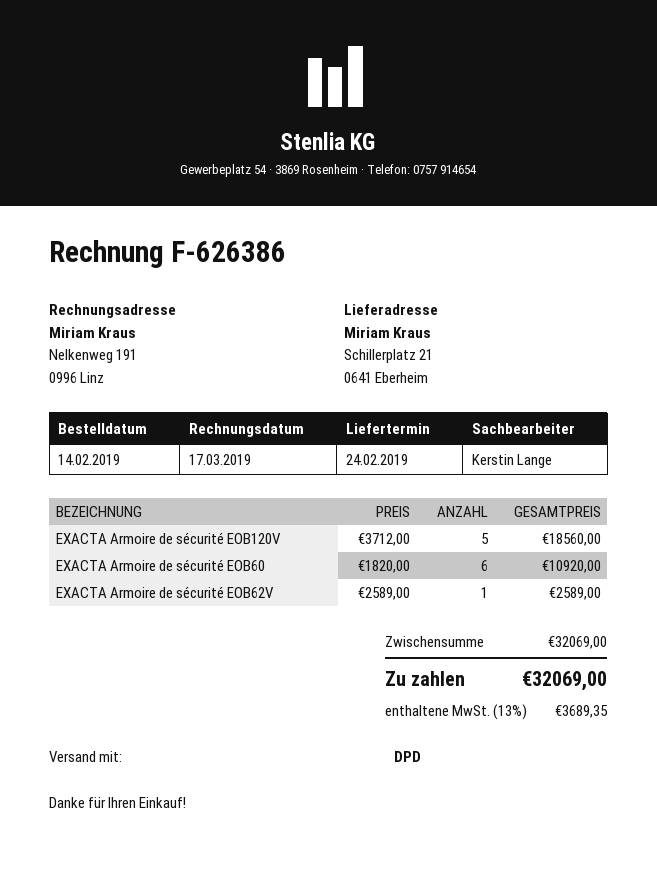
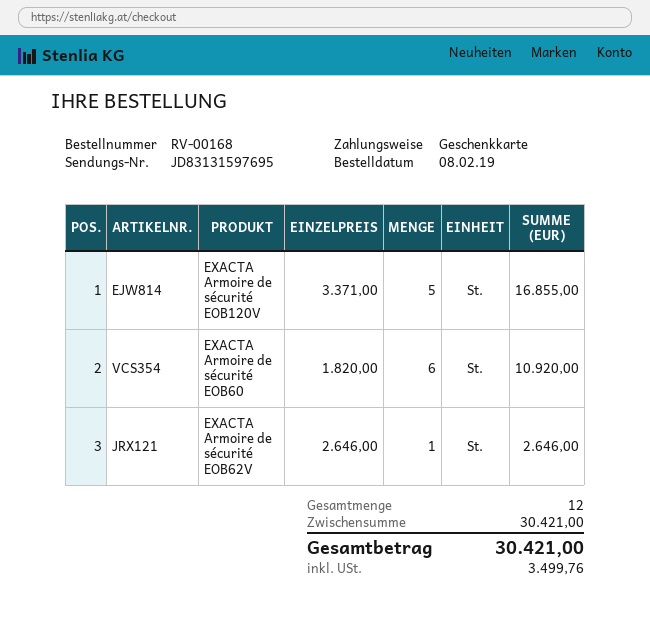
order date: 2019-02-14 -> 2019-02-08
EXACTA Armoire de sécurité EOB120V: 5 x 3712.00 = 18560.00 -> 5 x 3371.00 = 16855.00
EXACTA Armoire de sécurité EOB62V: 1 x 2589.00 = 2589.00 -> 1 x 2646.00 = 2646.00
subtotal: 32069.00 -> 30421.00
tax: 3689.35 -> 3499.76
total: 32069.00 -> 30421.00

